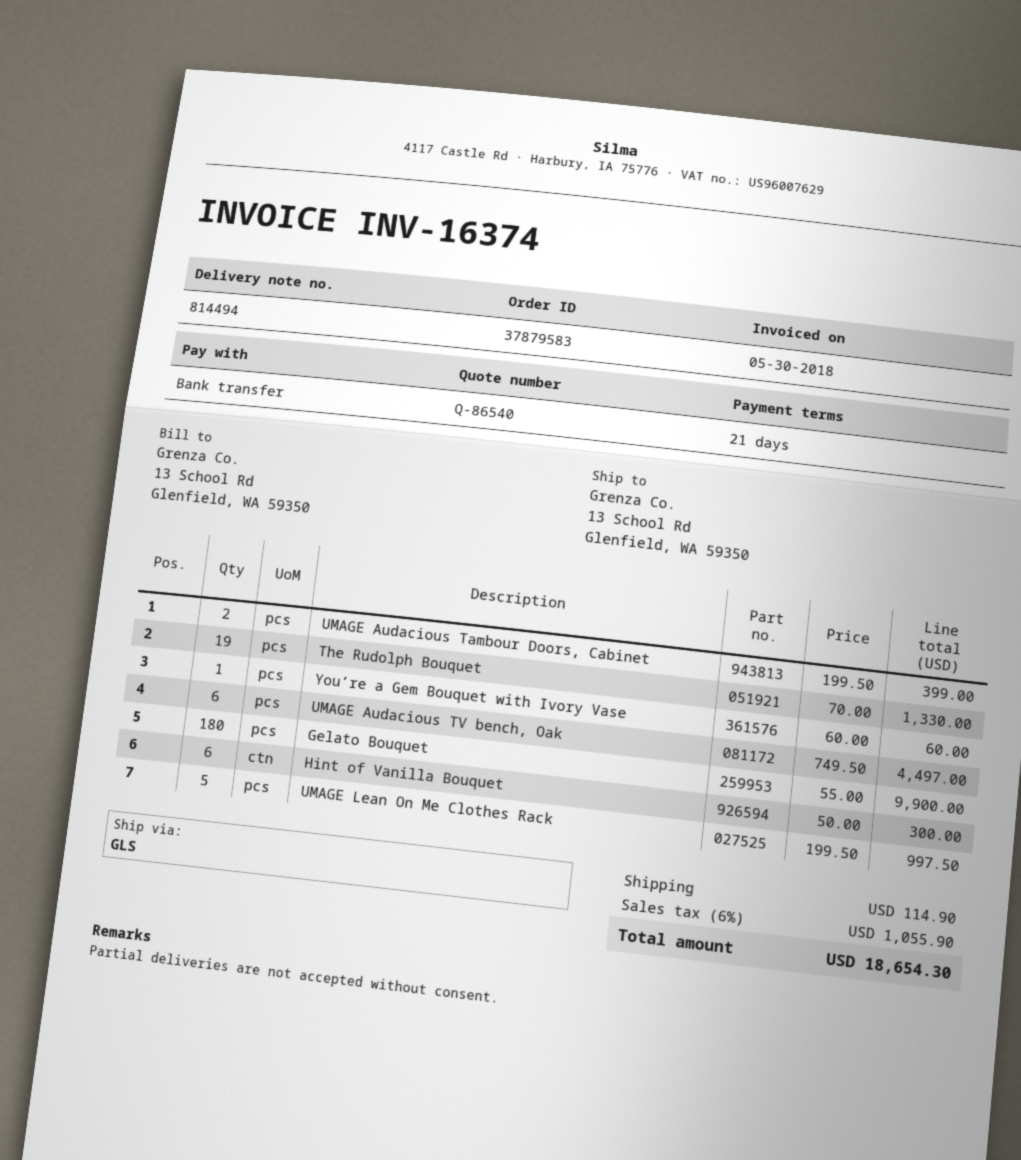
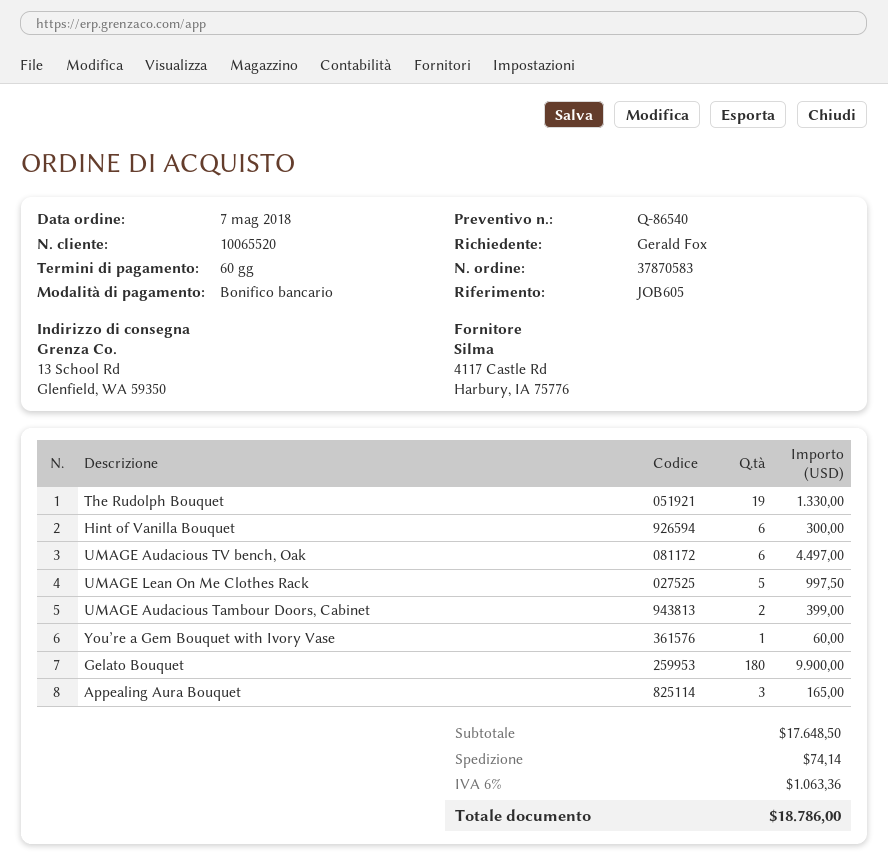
order number: 37879583 -> 37870583
payment terms: 21 days -> 60 days
Appealing Aura Bouquet: none -> 3 for 165.00
shipping: 114.90 -> 74.14
tax: 6% = 1055.90 -> 6% = 1063.36
total: 18654.30 -> 18786.00

